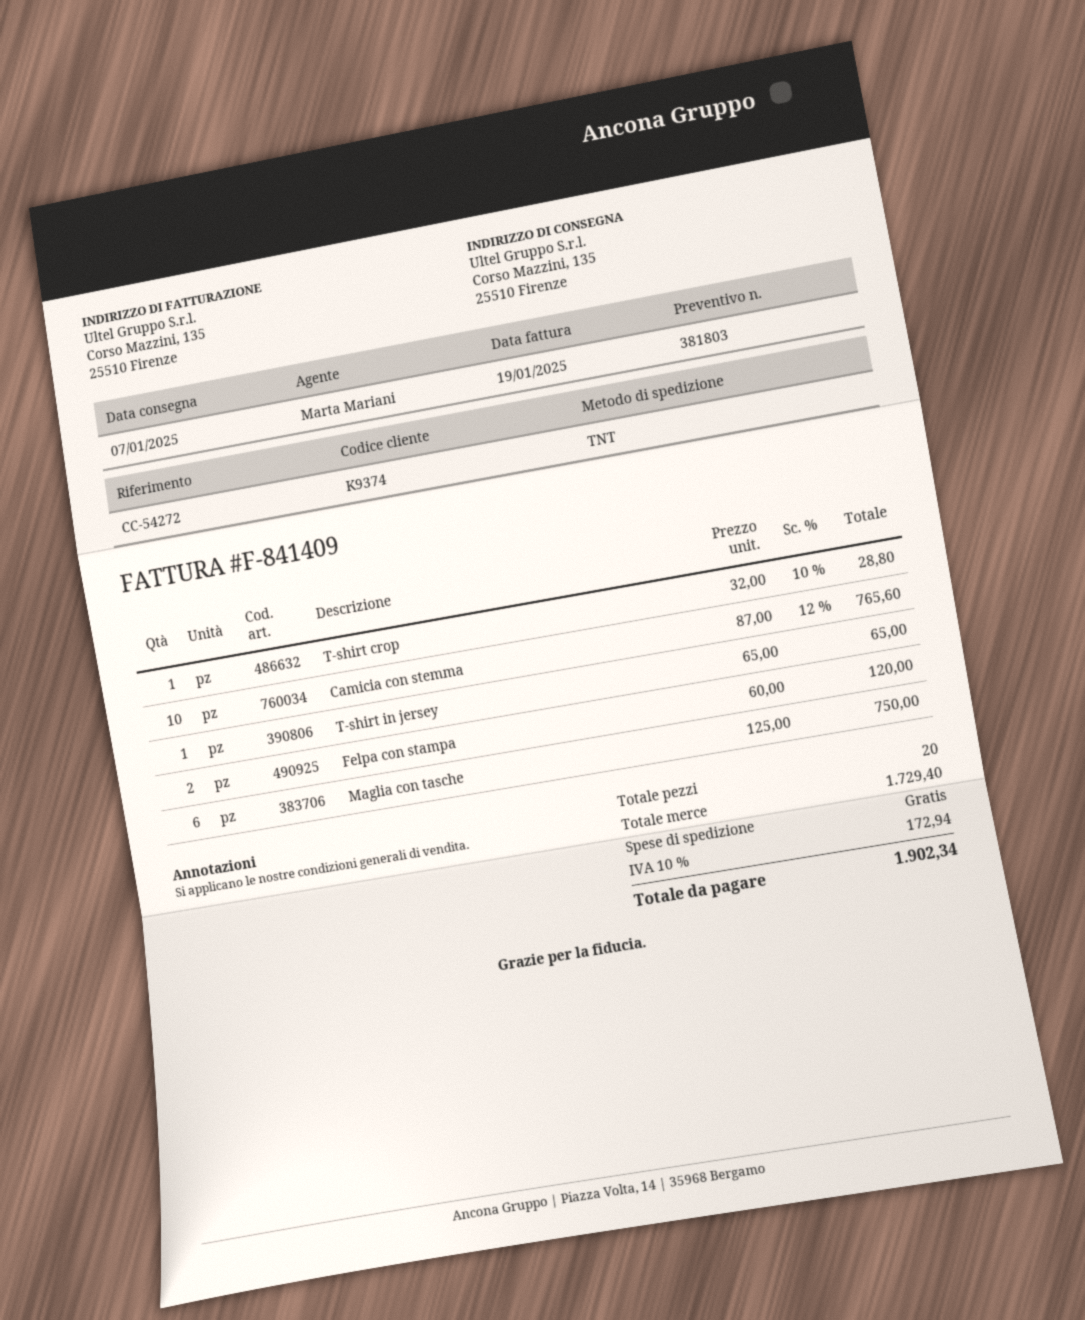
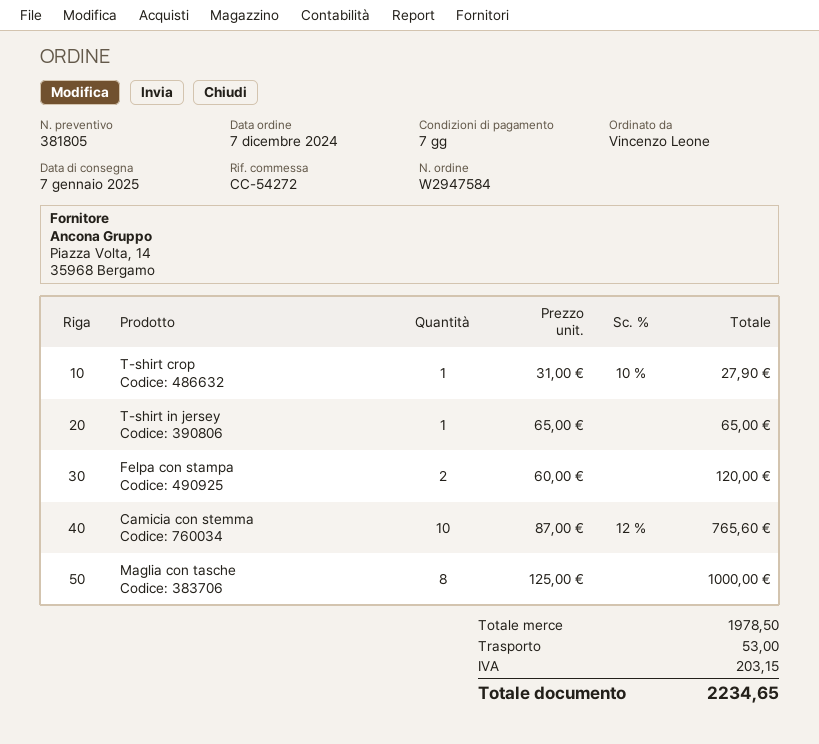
quote number: 381803 -> 381805
T-shirt crop: 1 x 32.00 - 10% = 28.80 -> 1 x 31.00 - 10% = 27.90
Maglia con tasche: 6 x 125.00 = 750.00 -> 8 x 125.00 = 1000.00
subtotal: 1729.40 -> 1978.50
shipping: 0.00 -> 53.00
tax: 172.94 -> 203.15
total: 1902.34 -> 2234.65

